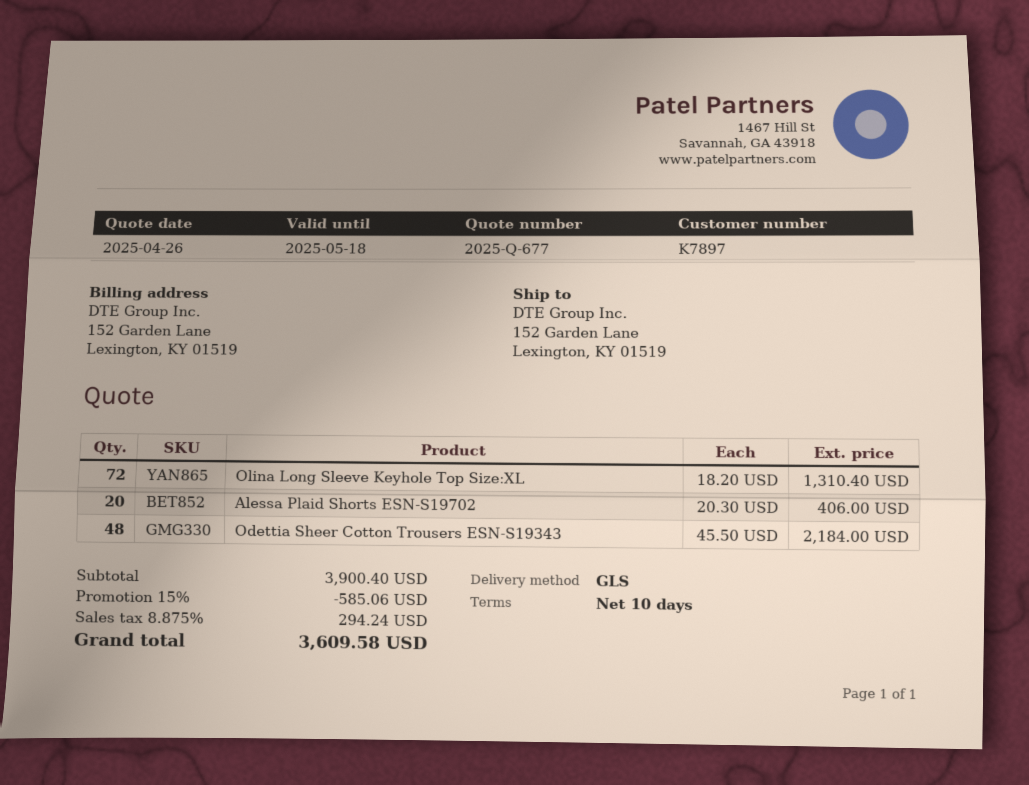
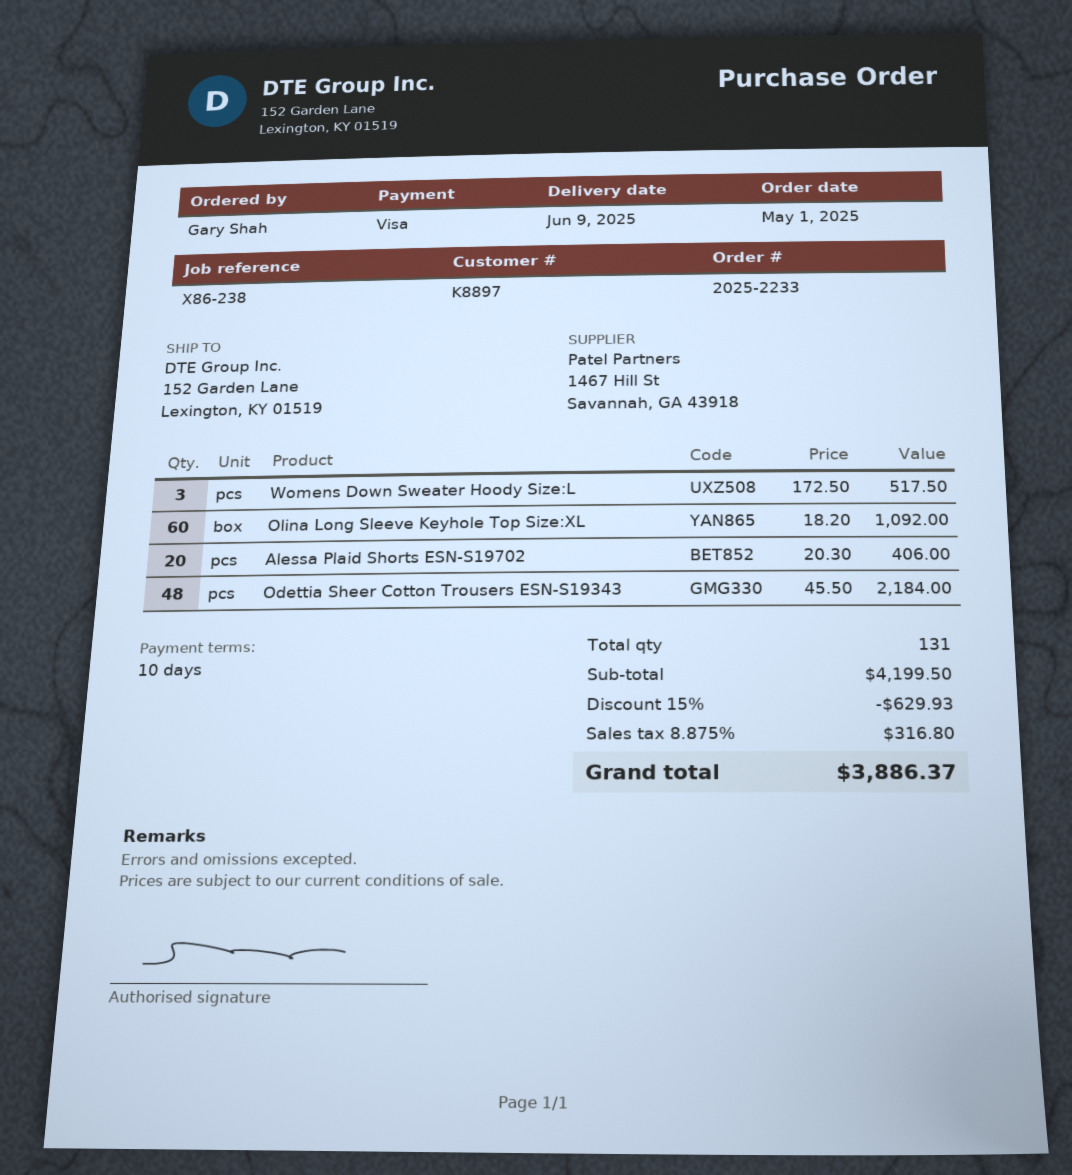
customer number: K7897 -> K8897
Olina Long Sleeve Keyhole Top Size:XL: 72 x 18.20 = 1310.40 -> 60 x 18.20 = 1092.00
Womens Down Sweater Hoody Size:L: none -> 3 x 172.50 = 517.50
subtotal: 3900.40 -> 4199.50
discount: 15% = 585.06 -> 15% = 629.93
tax: 8.875% = 294.24 -> 8.875% = 316.80
total: 3609.58 -> 3886.37

